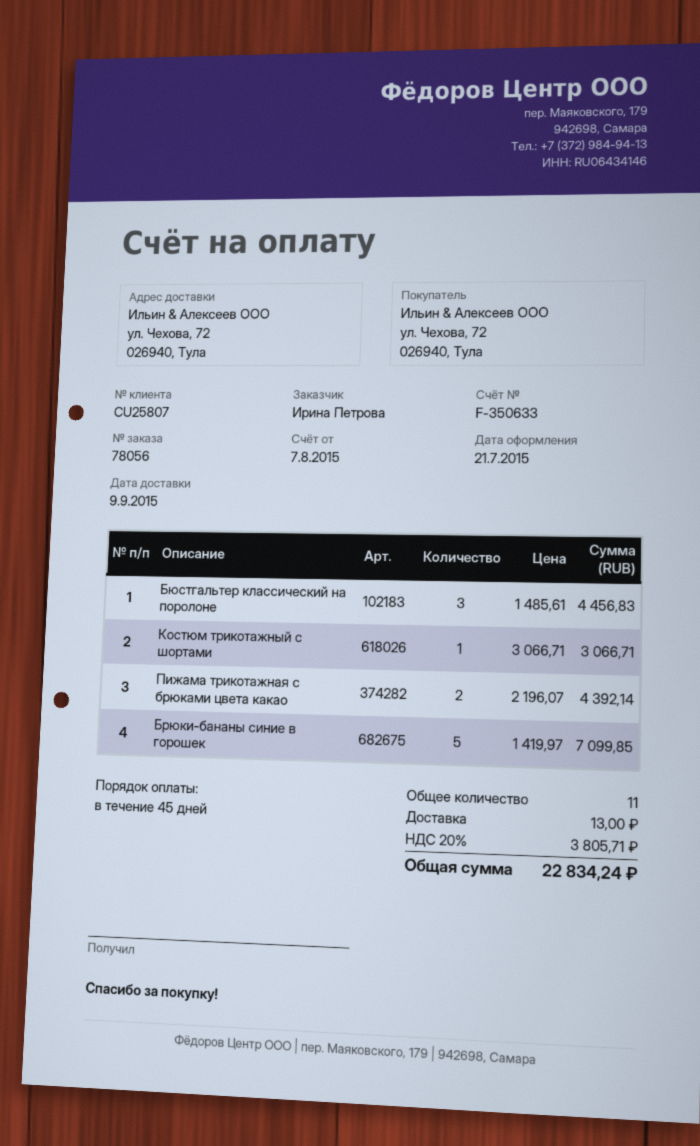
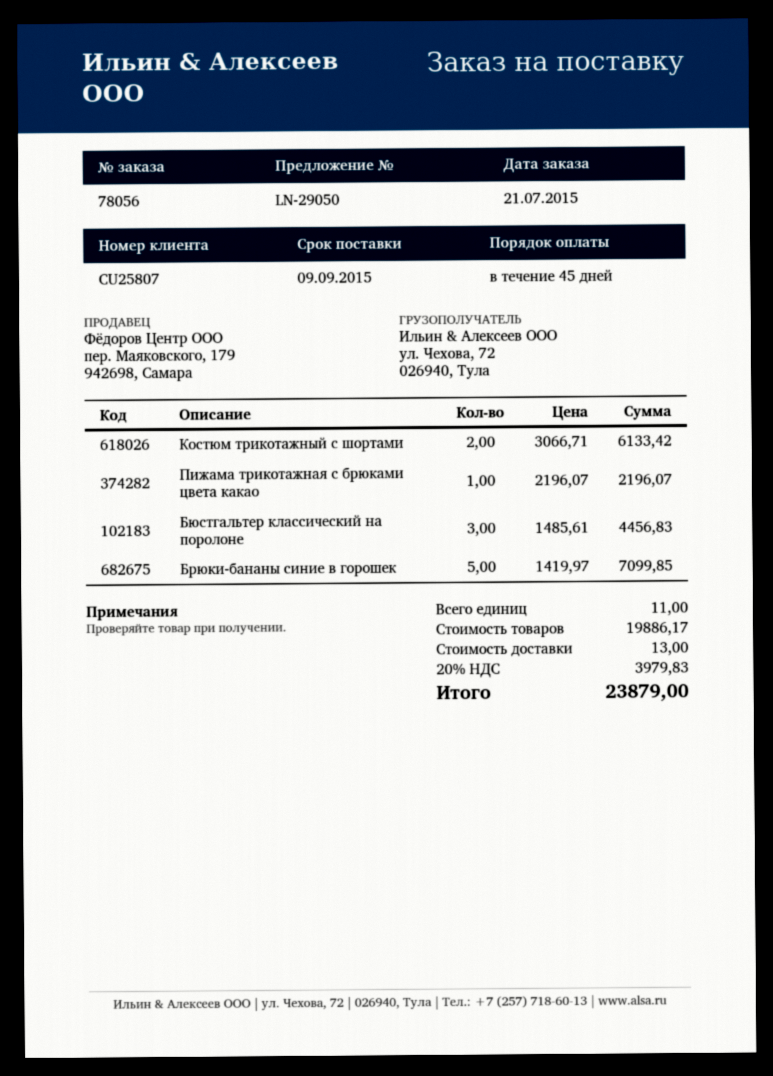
Костюм трикотажный с шортами: 1 x 3066.71 = 3066.71 -> 2 x 3066.71 = 6133.42
Пижама трикотажная с брюками цвета какао: 2 x 2196.07 = 4392.14 -> 1 x 2196.07 = 2196.07
tax: 20% = 3805.71 -> 20% = 3979.83
total: 22834.24 -> 23879.00

